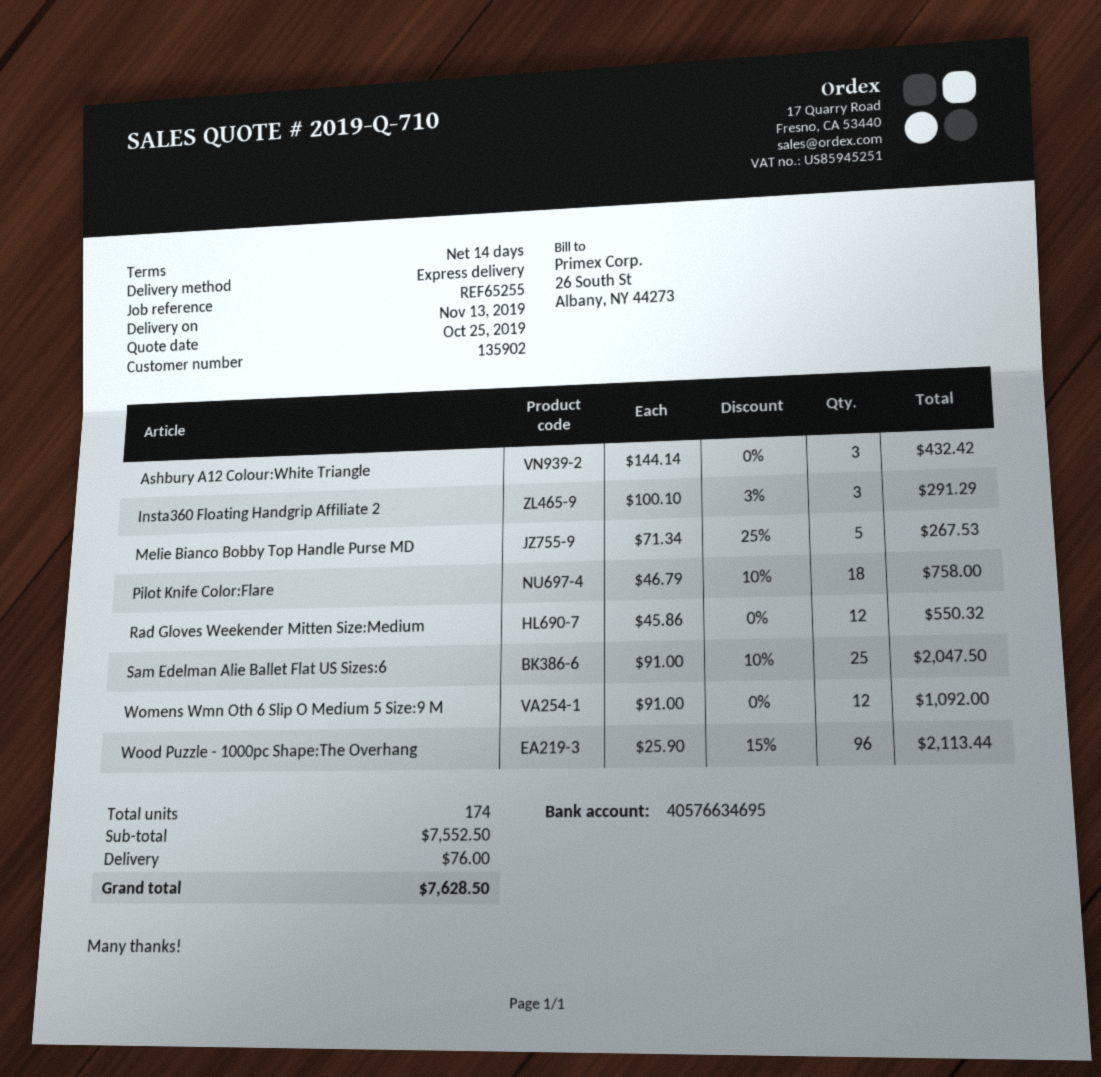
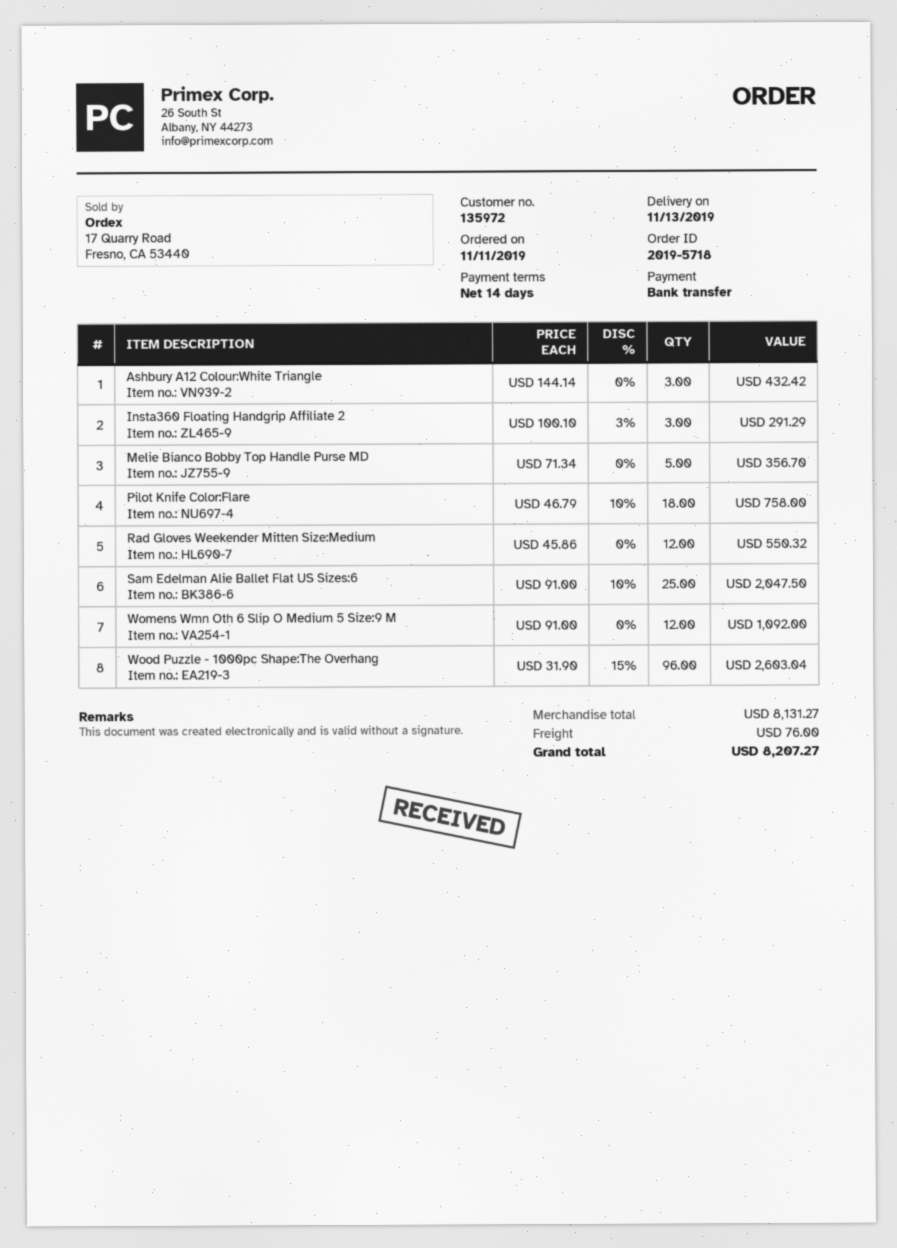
customer number: 135902 -> 135972
Melie Bianco Bobby Top Handle Purse MD: 5 x 71.34 - 25% = 267.53 -> 5 x 71.34 = 356.70
Wood Puzzle - 1000pc Shape:The Overhang: 96 x 25.90 - 15% = 2113.44 -> 96 x 31.90 - 15% = 2603.04
subtotal: 7552.50 -> 8131.27
total: 7628.50 -> 8207.27

